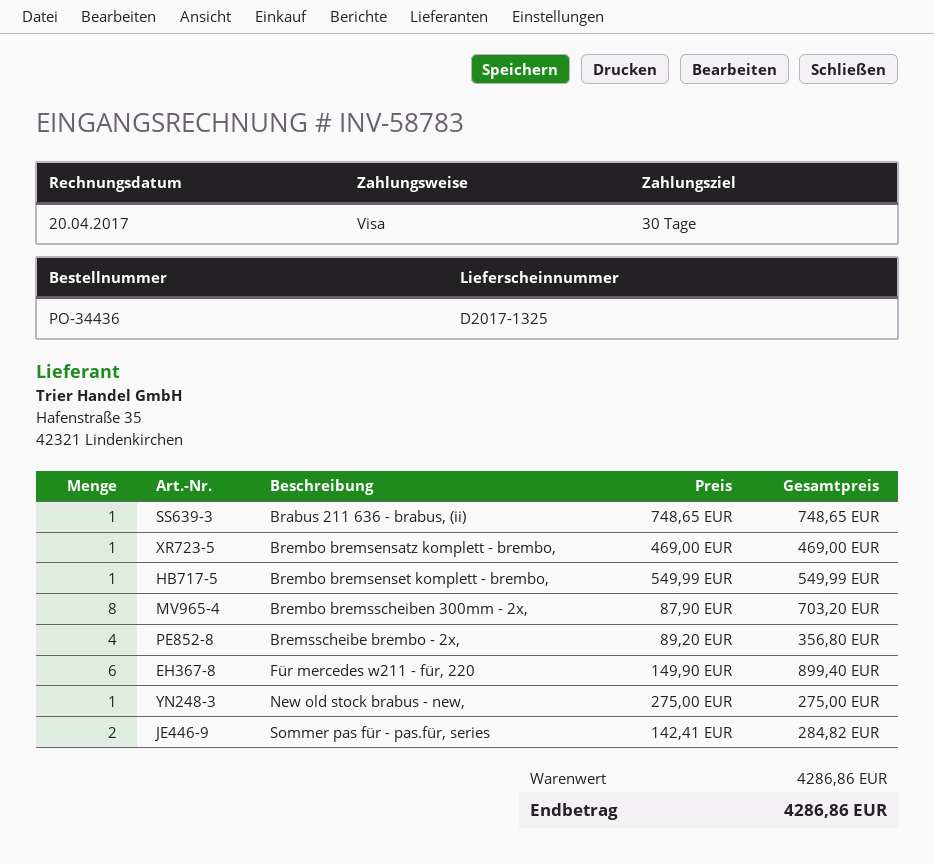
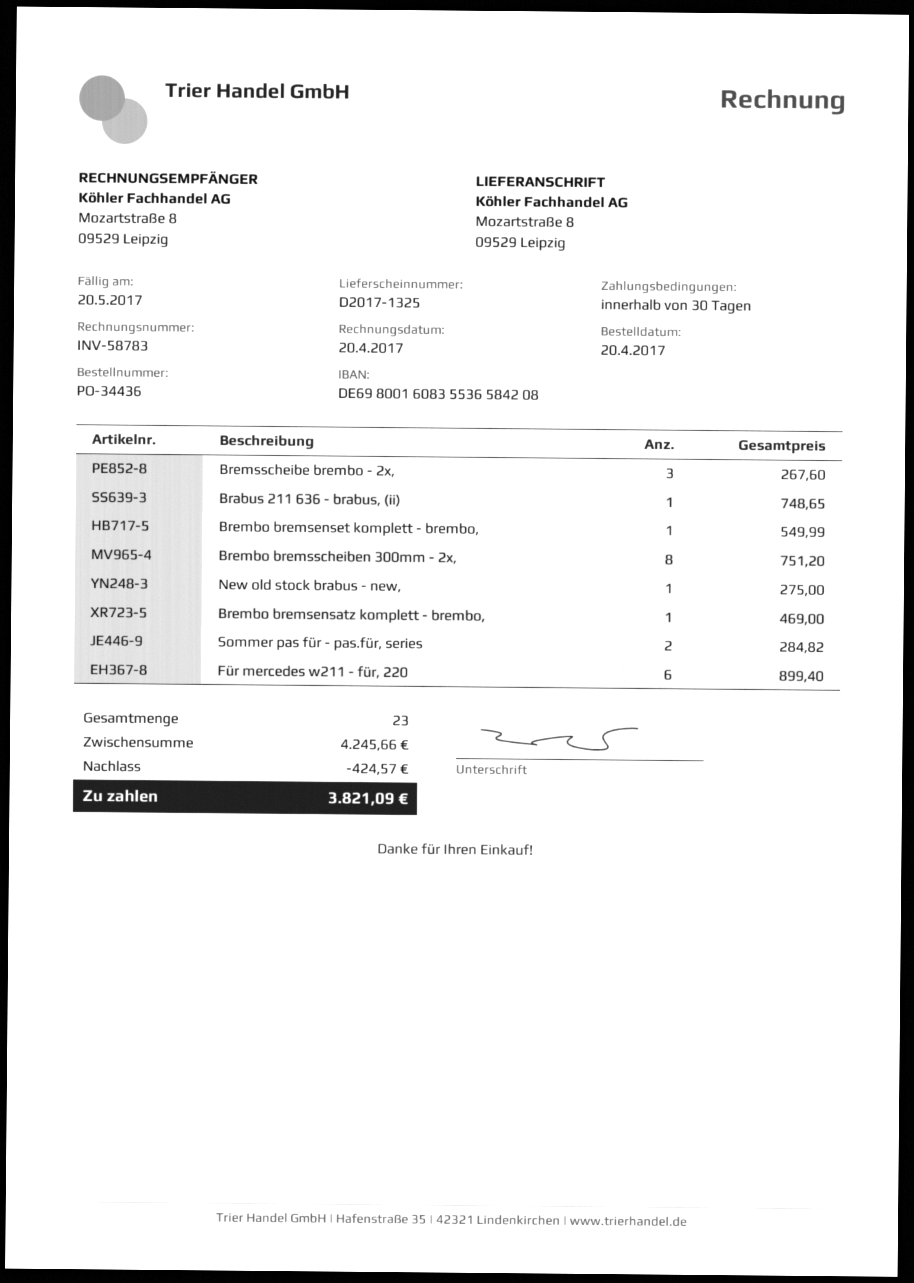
Brembo bremsscheiben 300mm - 2x,: 8 for 703.20 -> 8 for 751.20
Bremsscheibe brembo - 2x,: 4 for 356.80 -> 3 for 267.60
subtotal: 4286.86 -> 4245.66
discount: none -> 424.57
total: 4286.86 -> 3821.09

